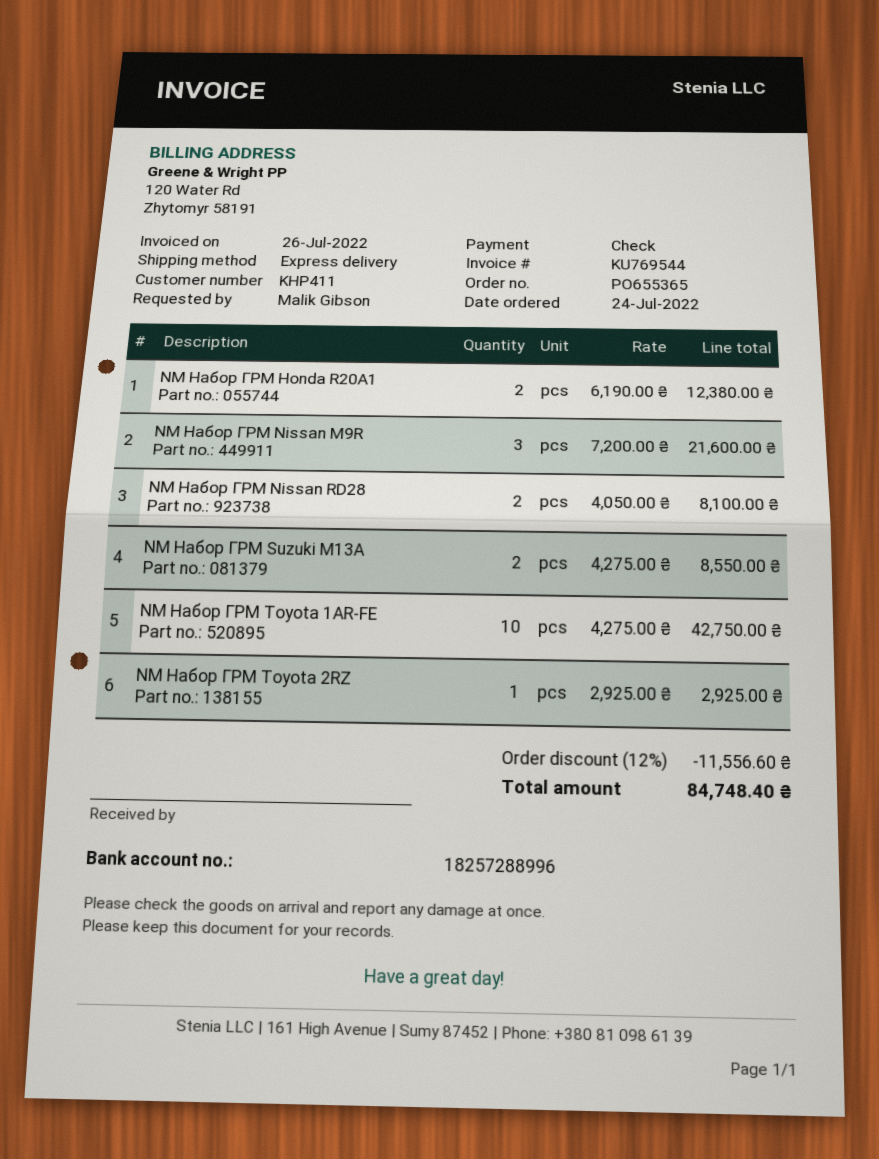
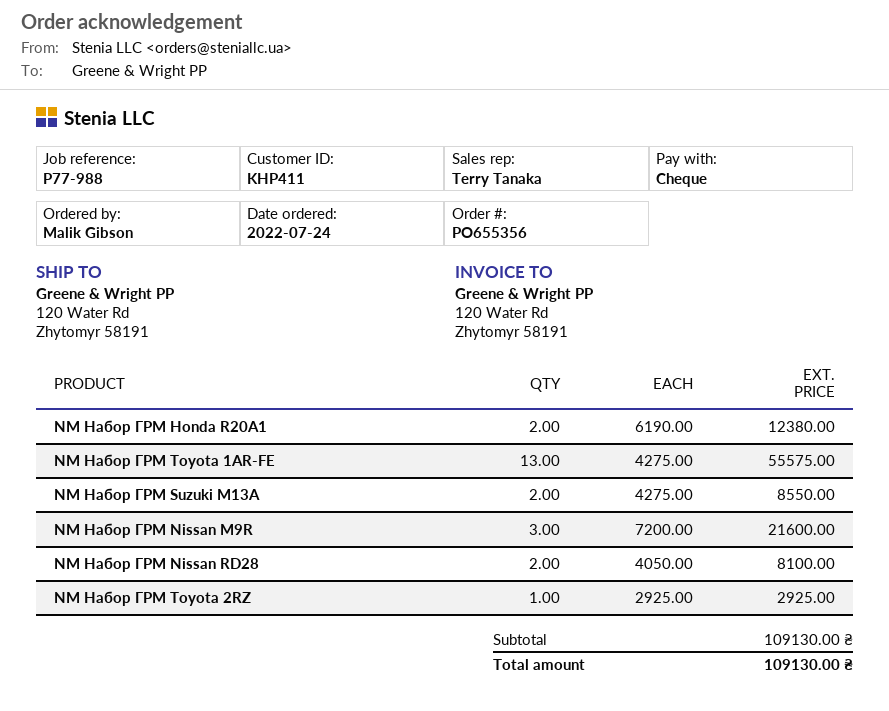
order number: PO655365 -> PO655356
NM Набор ГРМ Toyota 1AR-FE: 10 x 4275.00 = 42750.00 -> 13 x 4275.00 = 55575.00
discount: 12% = 11556.60 -> none
total: 84748.40 -> 109130.00

